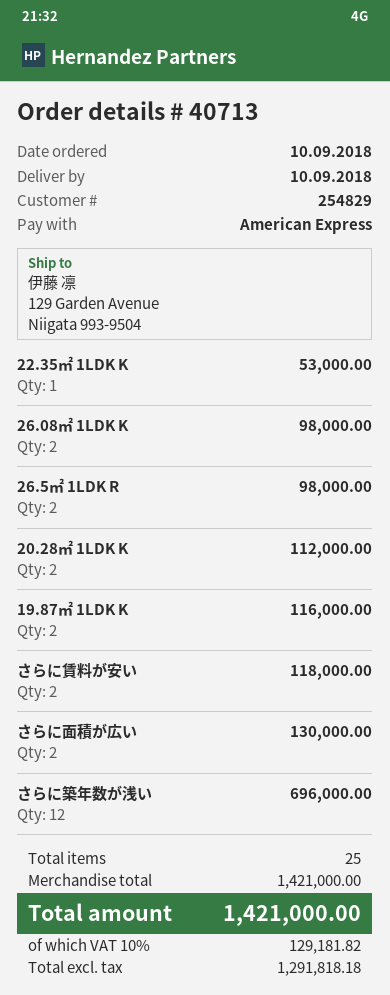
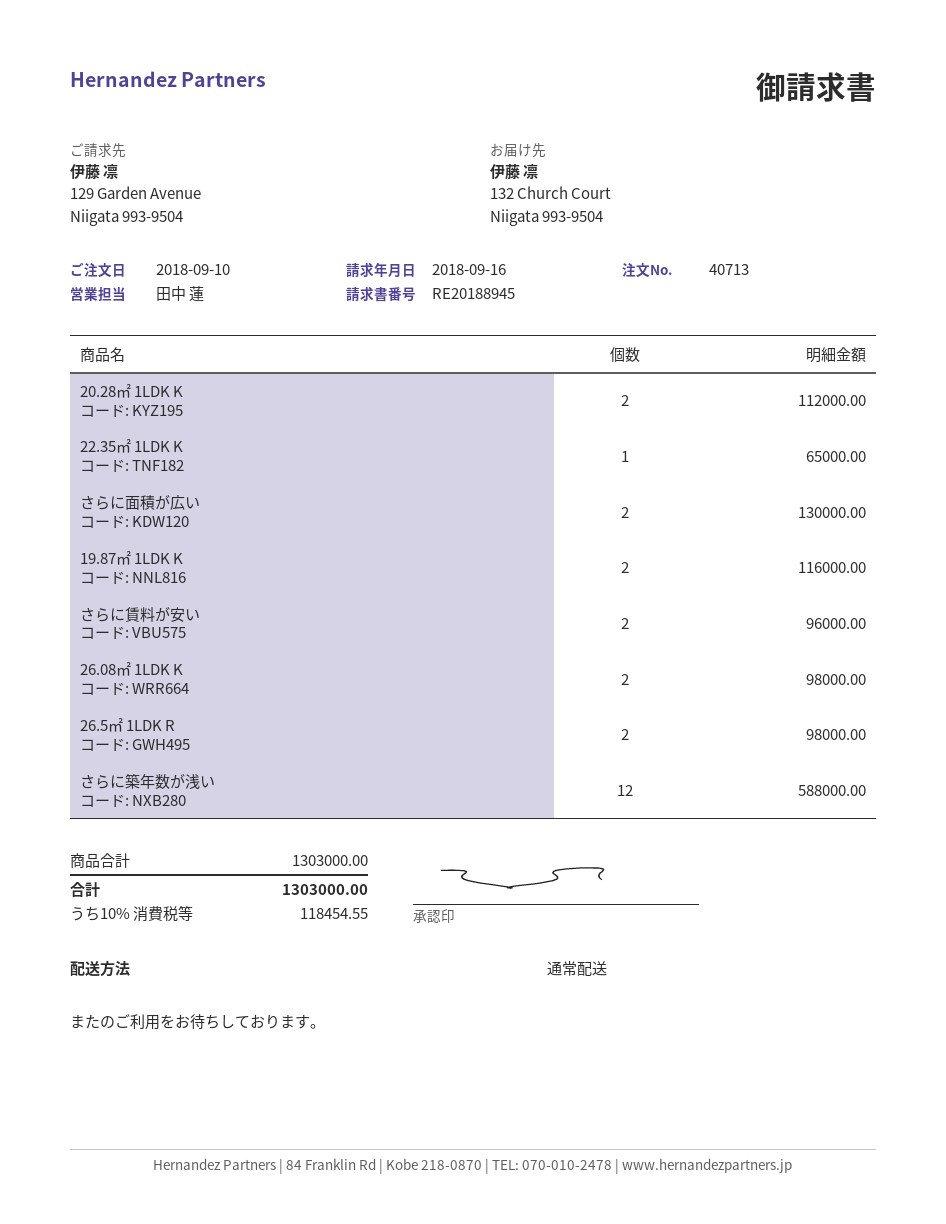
ship to: 129 Garden Avenue, Niigata 993-9504 -> 132 Church Court, Niigata 993-9504
22.35㎡ 1LDK K: 1 for 53000.00 -> 1 for 65000.00
さらに賃料が安い: 2 for 118000.00 -> 2 for 96000.00
さらに築年数が浅い: 12 for 696000.00 -> 12 for 588000.00
subtotal: 1421000.00 -> 1303000.00
tax: 10% = 129181.82 -> 10% = 118454.55
total: 1421000.00 -> 1303000.00

